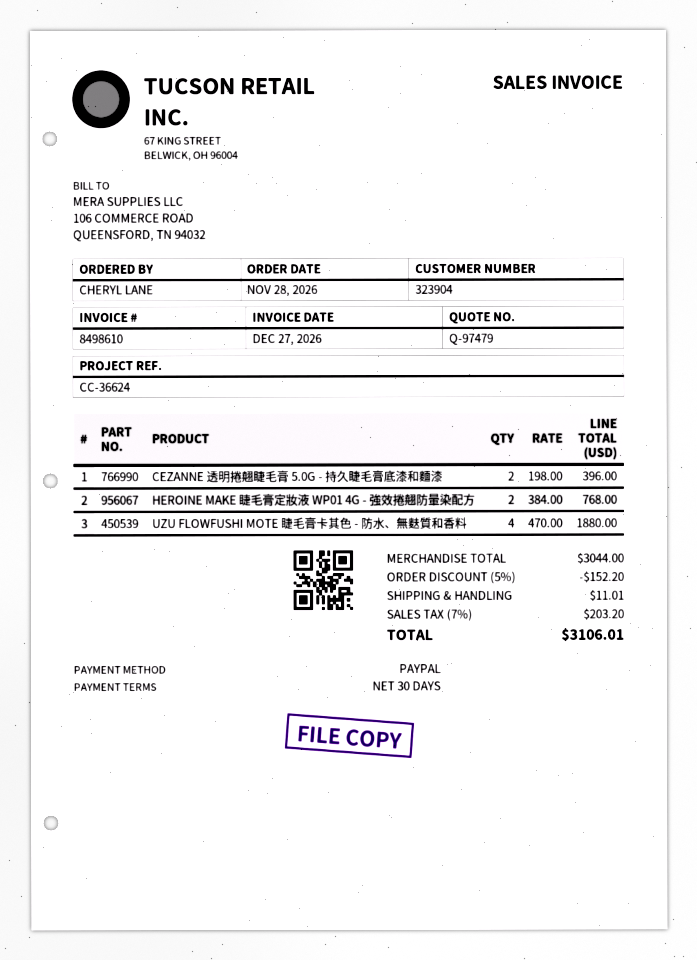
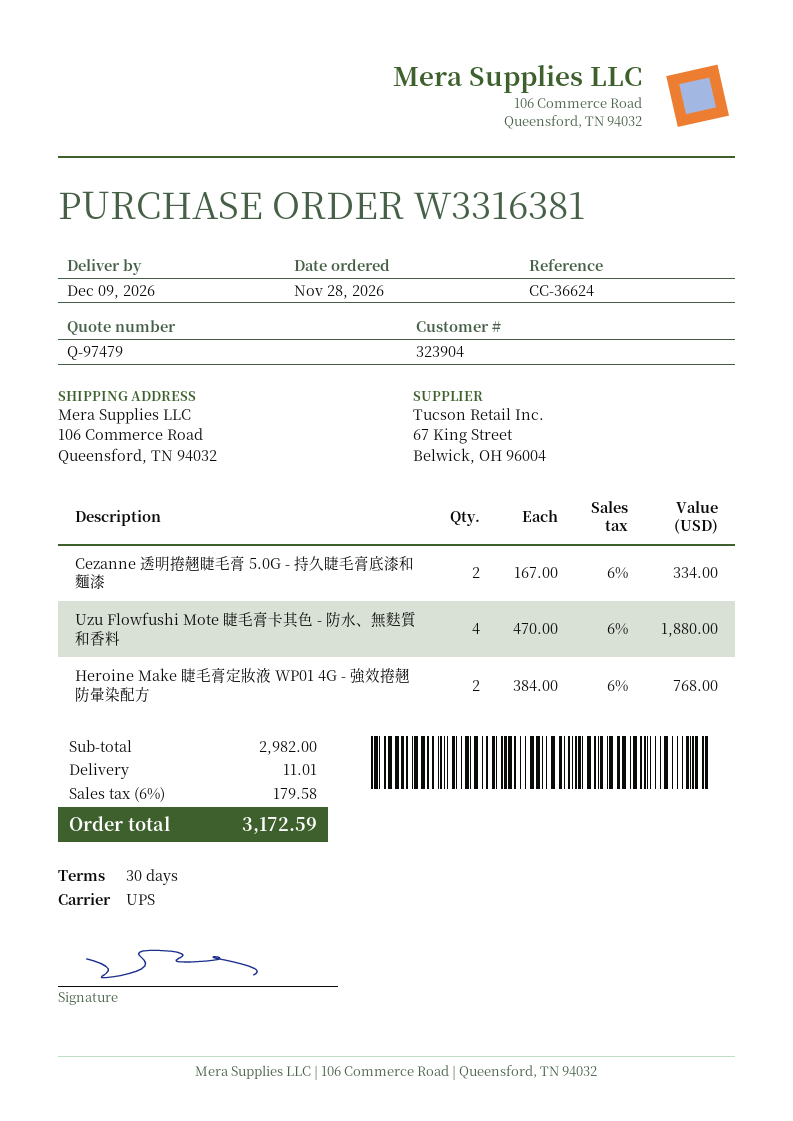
CEZANNE 透明捲翹睫毛膏 5.0G - 持久睫毛膏底漆和麵漆: 2 x 198.00 = 396.00 -> 2 x 167.00 = 334.00
subtotal: 3044.00 -> 2982.00
discount: 5% = 152.20 -> none
tax: 7% = 203.20 -> 6% = 179.58
total: 3106.01 -> 3172.59

